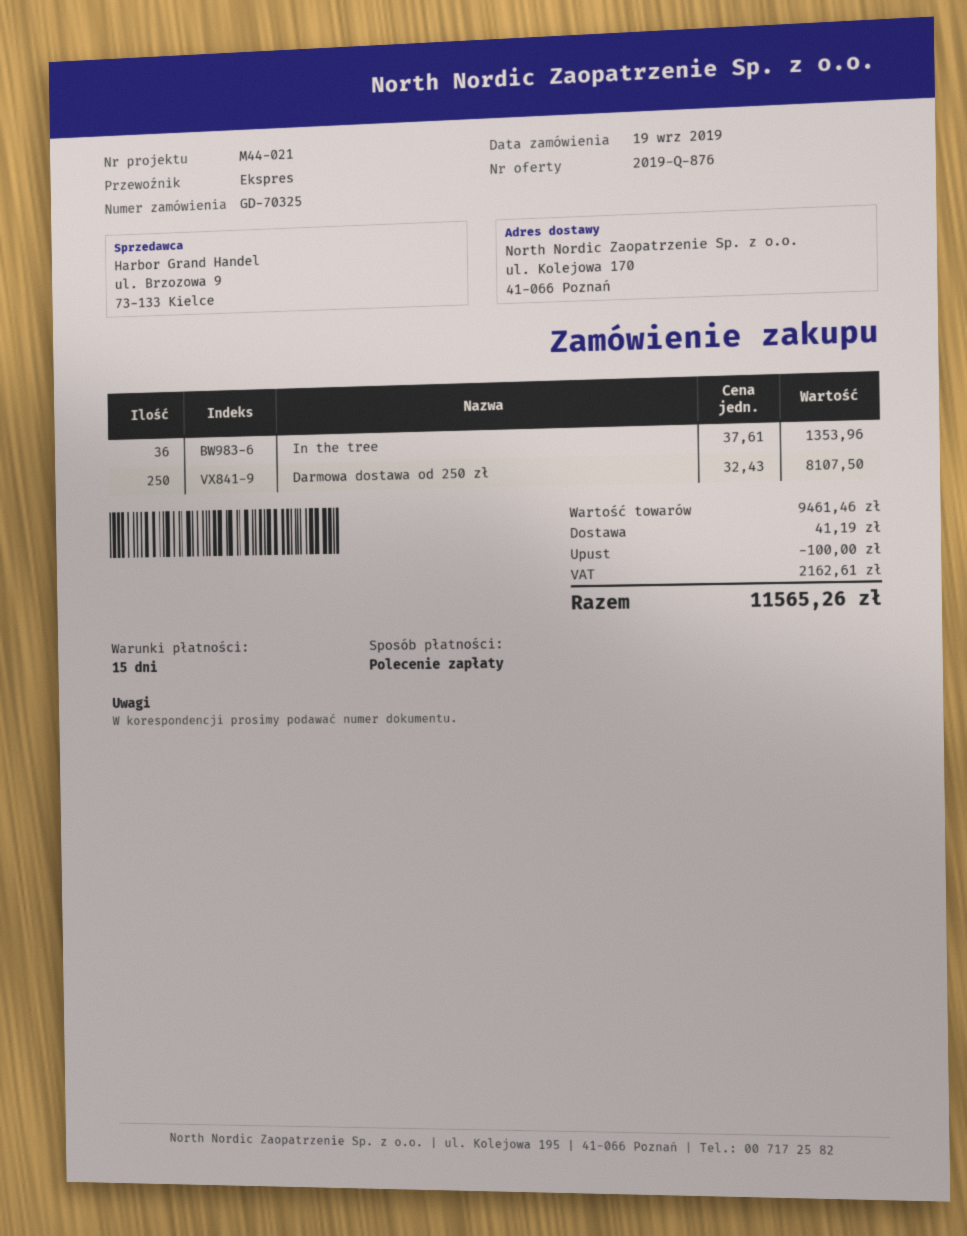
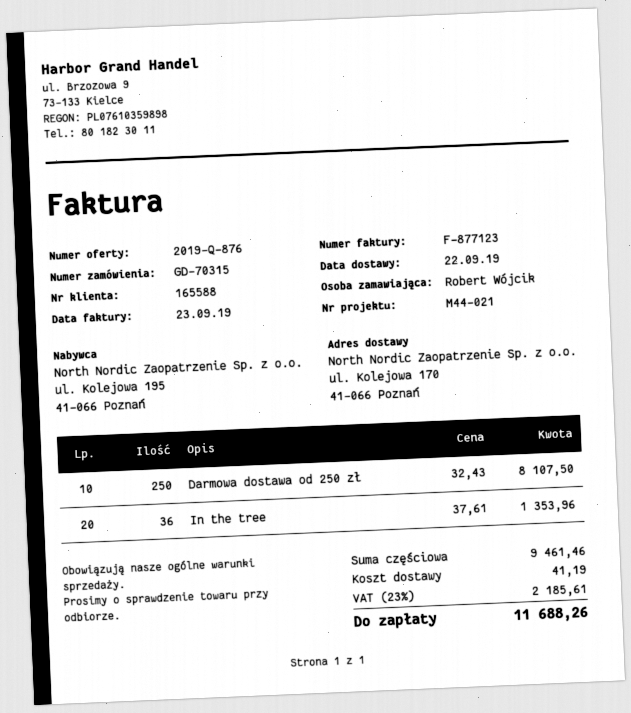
order number: GD-70325 -> GD-70315
discount: 100.00 -> none
tax: 2162.61 -> 2185.61
total: 11565.26 -> 11688.26

